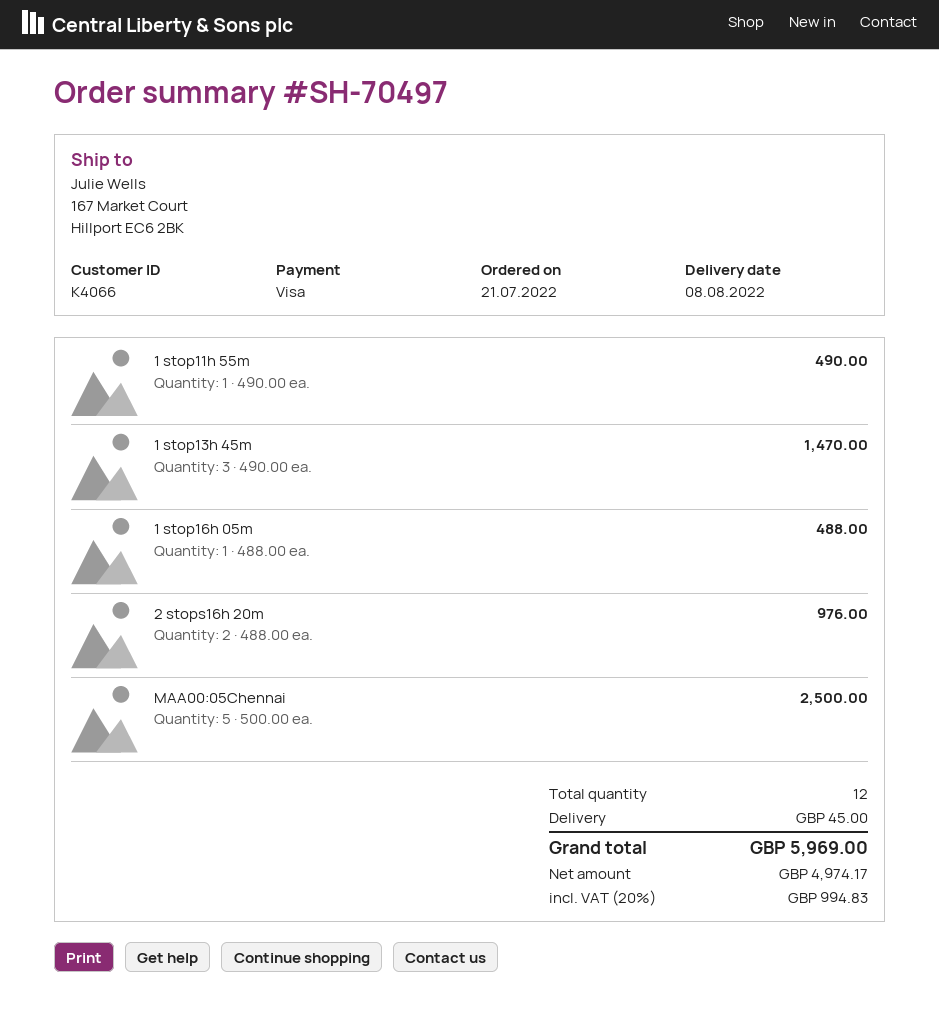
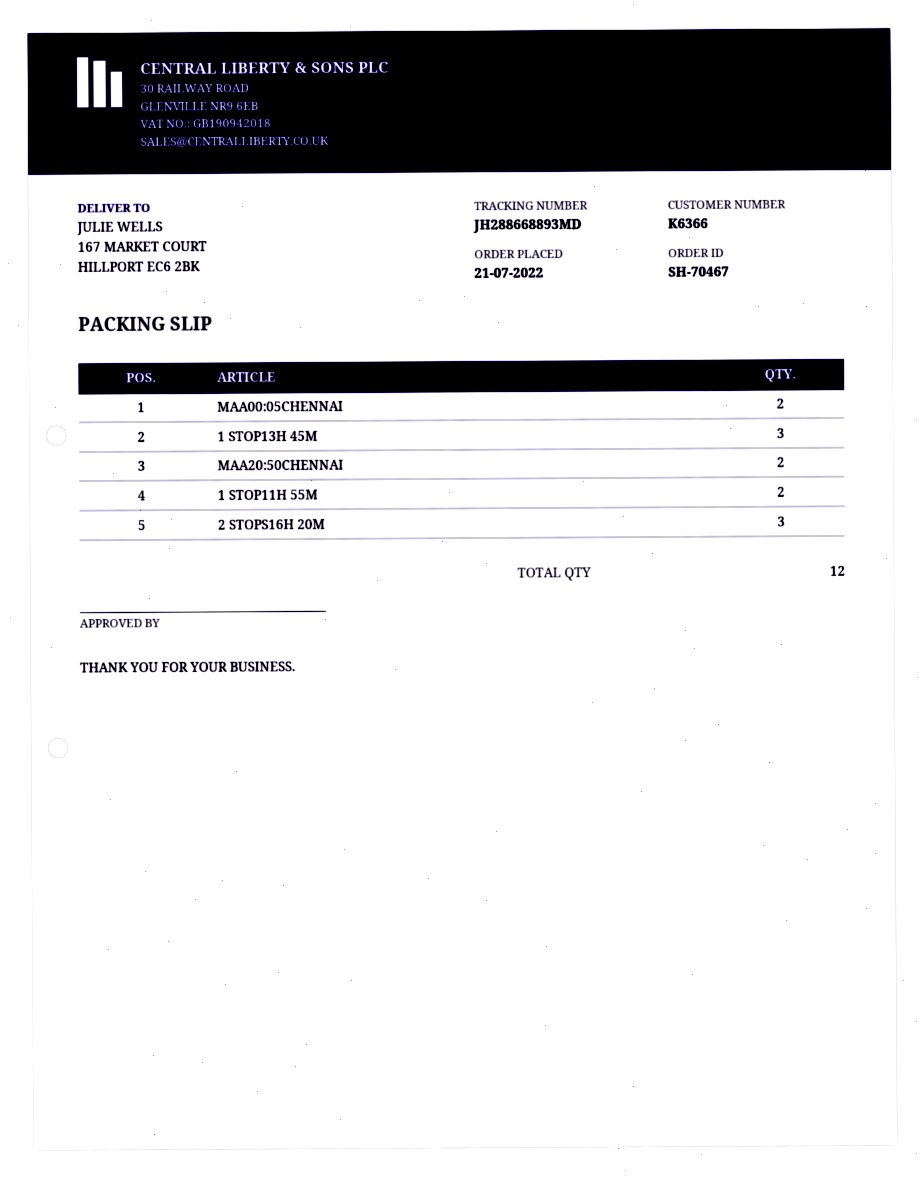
order number: SH-70497 -> SH-70467
customer number: K4066 -> K6366
1 stop11h 55m: 1 -> 2
1 stop16h 05m: 1 -> none
2 stops16h 20m: 2 -> 3
MAA00:05Chennai: 5 -> 2
MAA20:50CHENNAI: none -> 2

